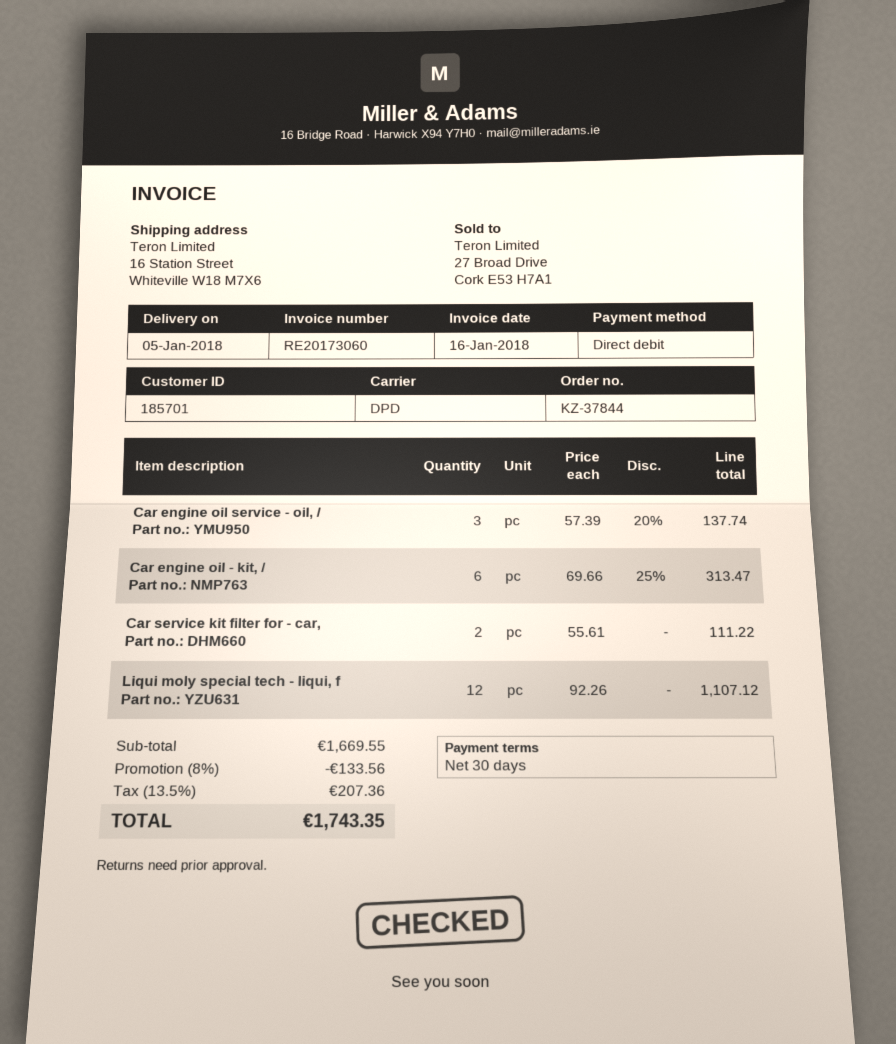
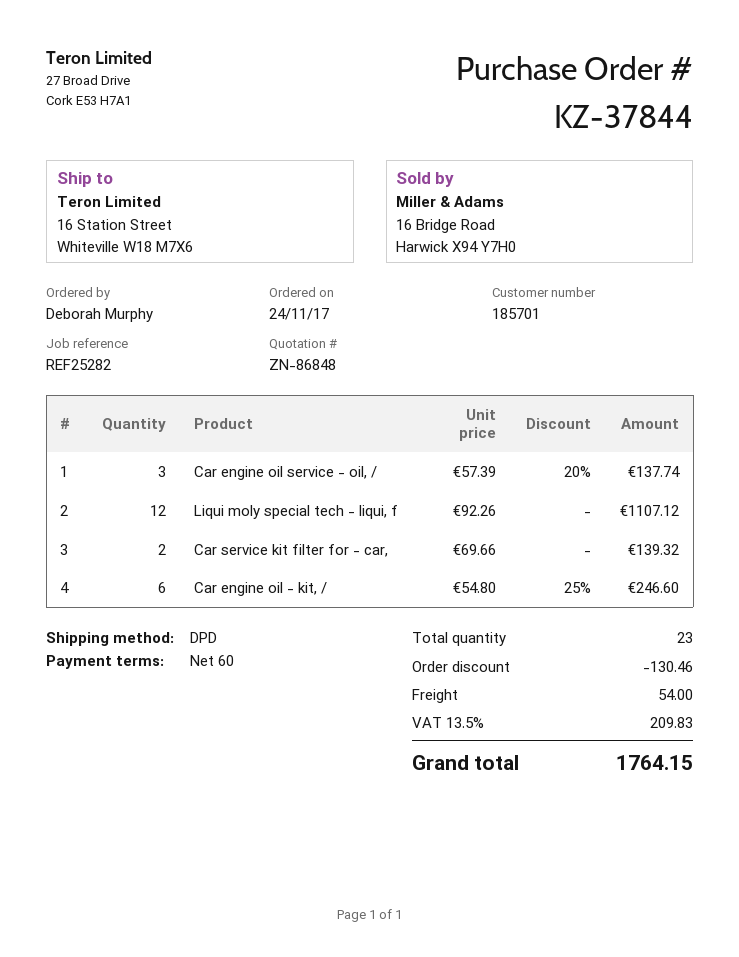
payment terms: 30 days -> 60 days
Car engine oil - kit, /: 6 x 69.66 - 25% = 313.47 -> 6 x 54.80 - 25% = 246.60
Car service kit filter for - car,: 2 x 55.61 = 111.22 -> 2 x 69.66 = 139.32
discount: 133.56 -> 130.46
shipping: none -> 54.00
tax: 13.5% = 207.36 -> 13.5% = 209.83
total: 1743.35 -> 1764.15

